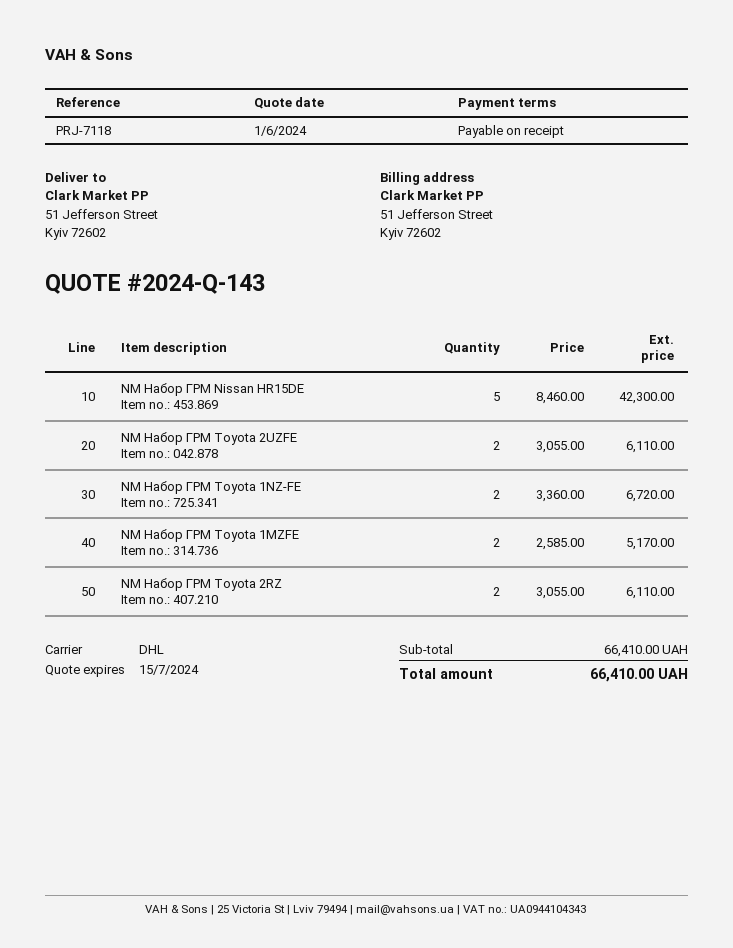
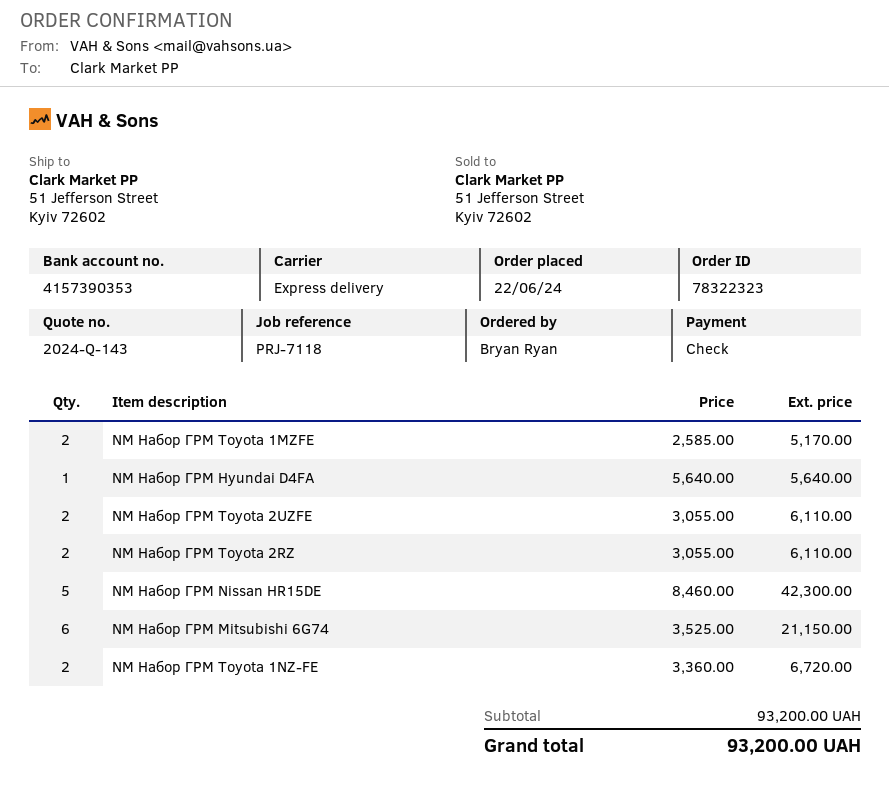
shipping method: DHL -> express
NM Набор ГРМ Hyundai D4FA: none -> 1 x 5640.00 = 5640.00
NM Набор ГРМ Mitsubishi 6G74: none -> 6 x 3525.00 = 21150.00
subtotal: 66410.00 -> 93200.00
total: 66410.00 -> 93200.00

